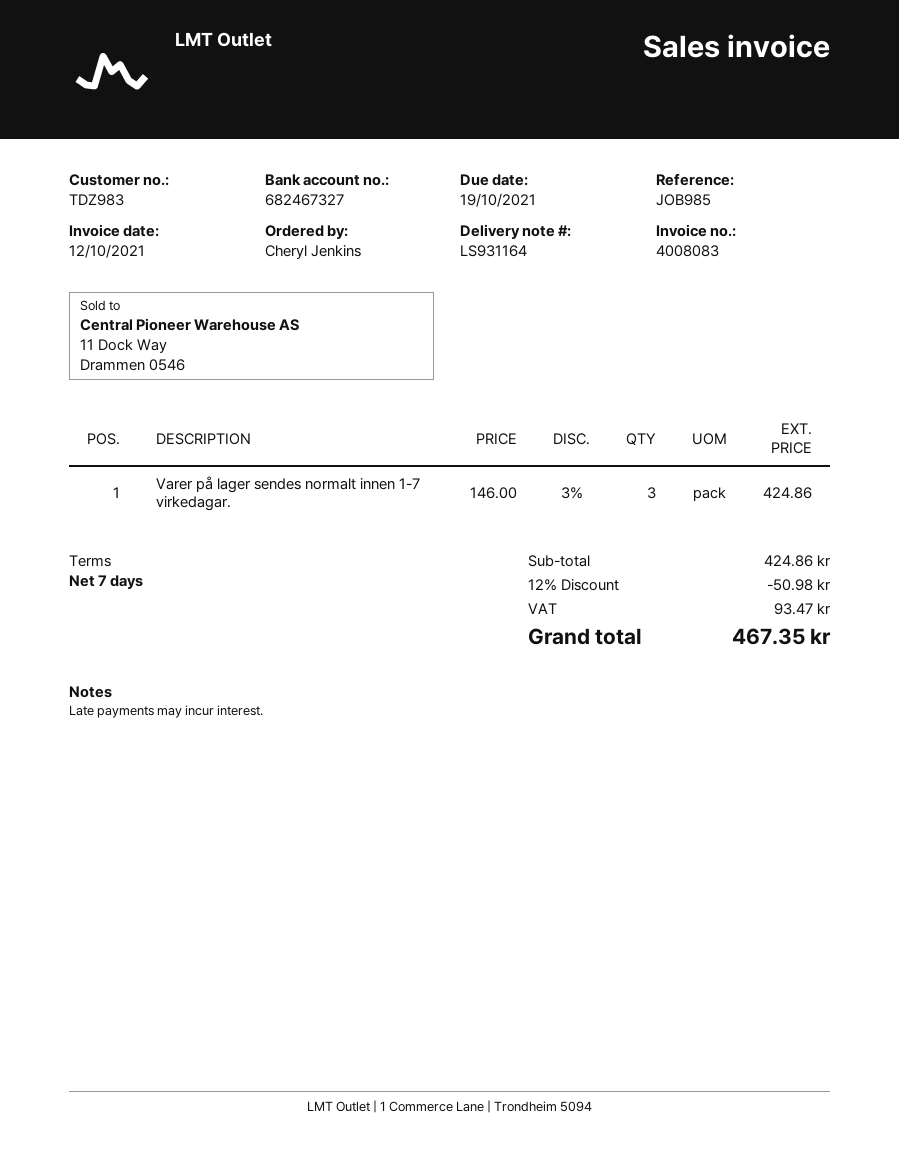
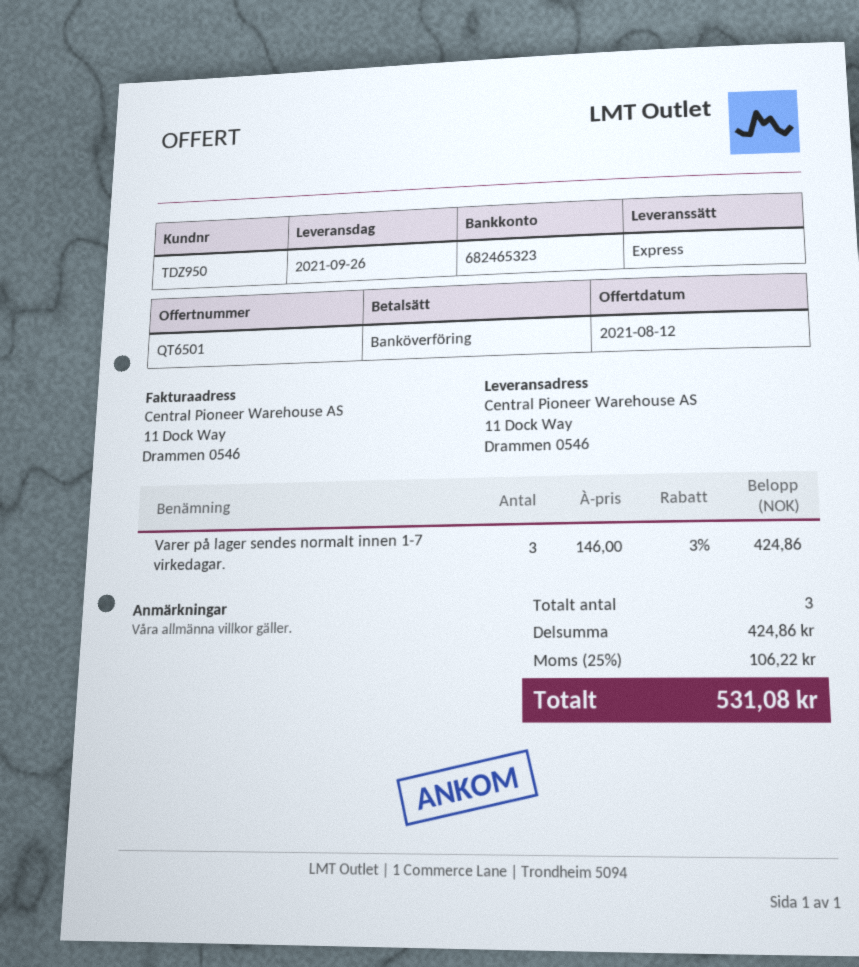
customer number: TDZ983 -> TDZ950
bank account: 682467327 -> 682465323
discount: 12% = 50.98 -> none
tax: 93.47 -> 106.22
total: 467.35 -> 531.08

